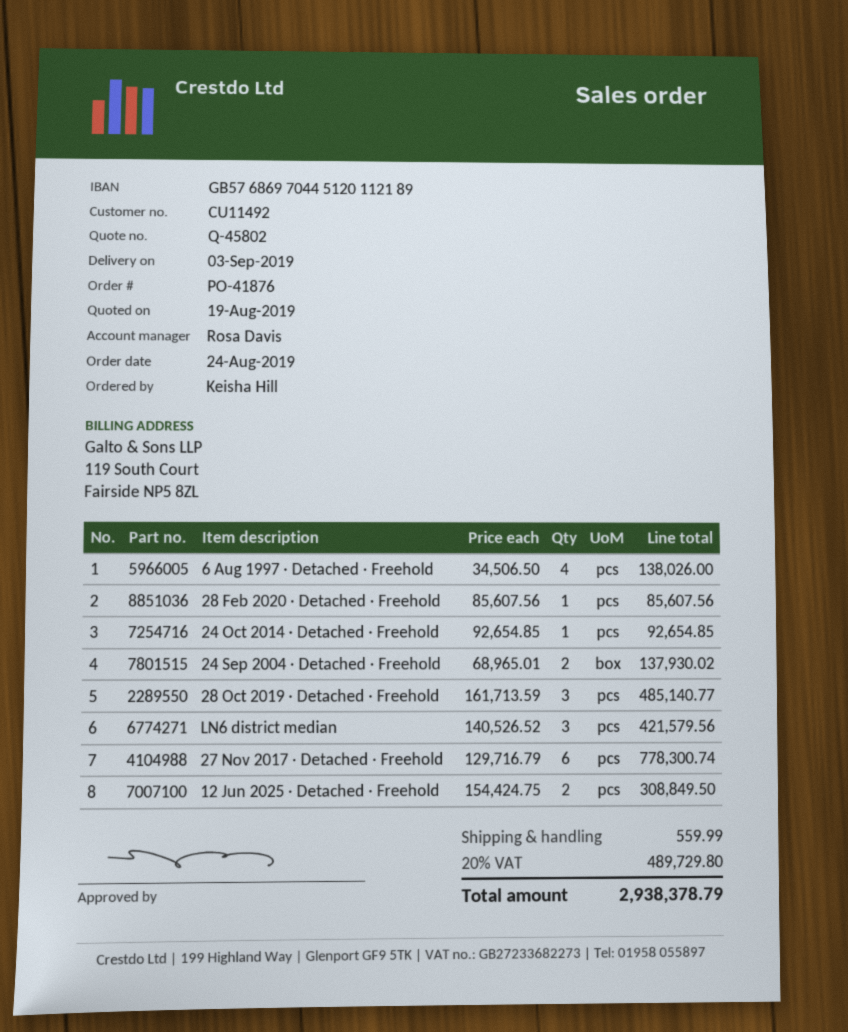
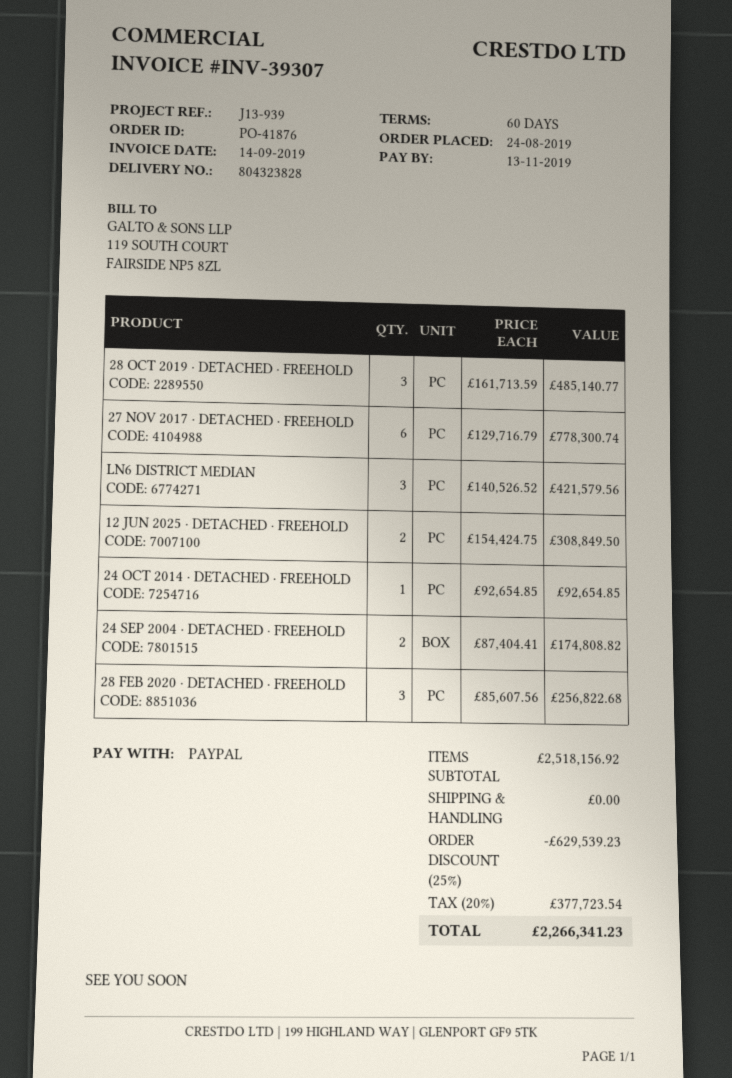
6 Aug 1997 · Detached · Freehold: 4 x 34506.50 = 138026.00 -> none
28 Feb 2020 · Detached · Freehold: 1 x 85607.56 = 85607.56 -> 3 x 85607.56 = 256822.68
24 Sep 2004 · Detached · Freehold: 2 x 68965.01 = 137930.02 -> 2 x 87404.41 = 174808.82
discount: none -> 25% = 629539.23
shipping: 559.99 -> 0.00
tax: 20% = 489729.80 -> 20% = 377723.54
total: 2938378.79 -> 2266341.23

